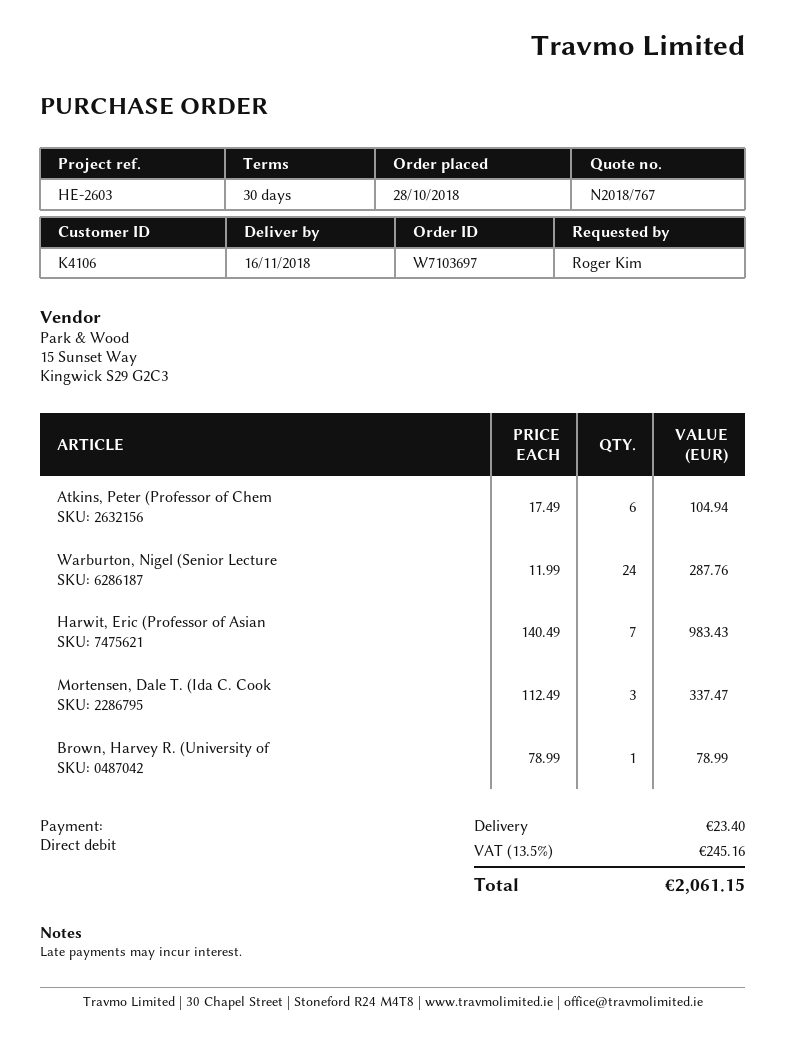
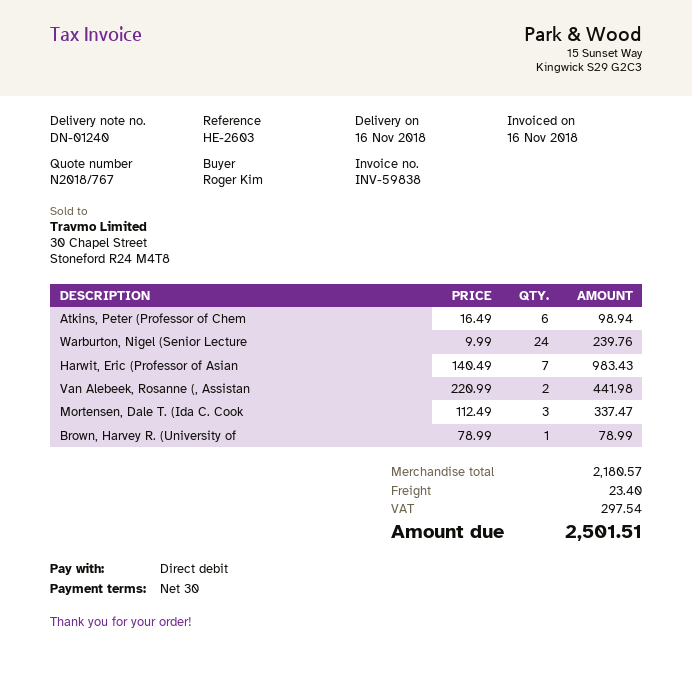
Atkins, Peter (Professor of Chem: 6 x 17.49 = 104.94 -> 6 x 16.49 = 98.94
Warburton, Nigel (Senior Lecture: 24 x 11.99 = 287.76 -> 24 x 9.99 = 239.76
Van Alebeek, Rosanne (, Assistan: none -> 2 x 220.99 = 441.98
tax: 245.16 -> 297.54
total: 2061.15 -> 2501.51

